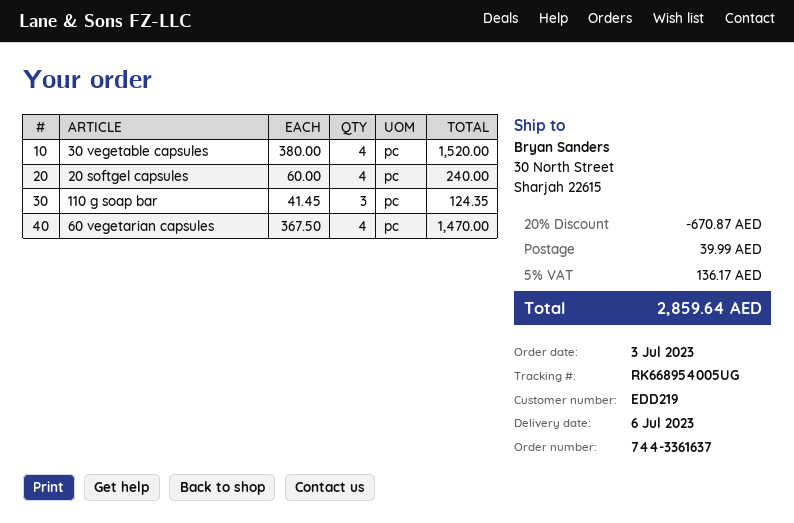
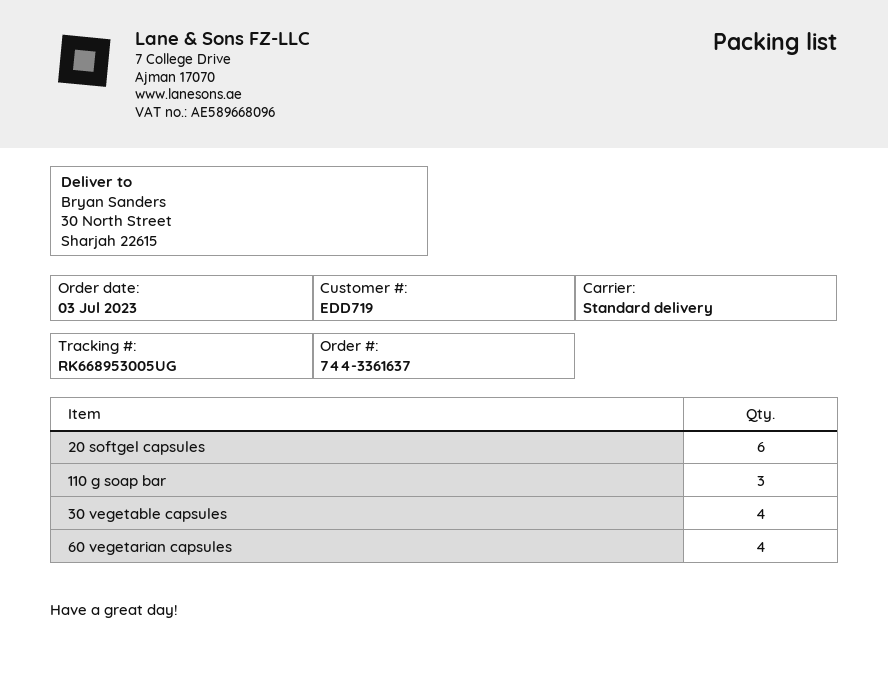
customer number: EDD219 -> EDD719
tracking number: RK668954005UG -> RK668953005UG
20 softgel capsules: 4 -> 6

